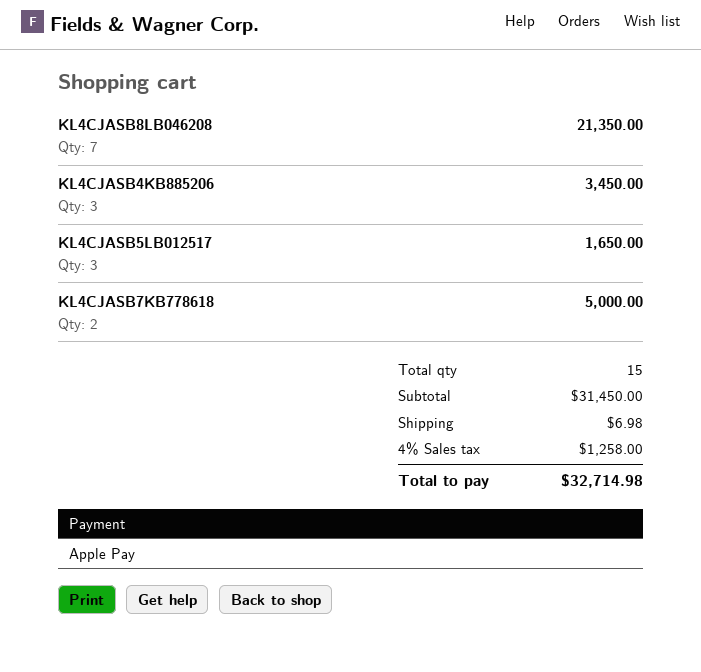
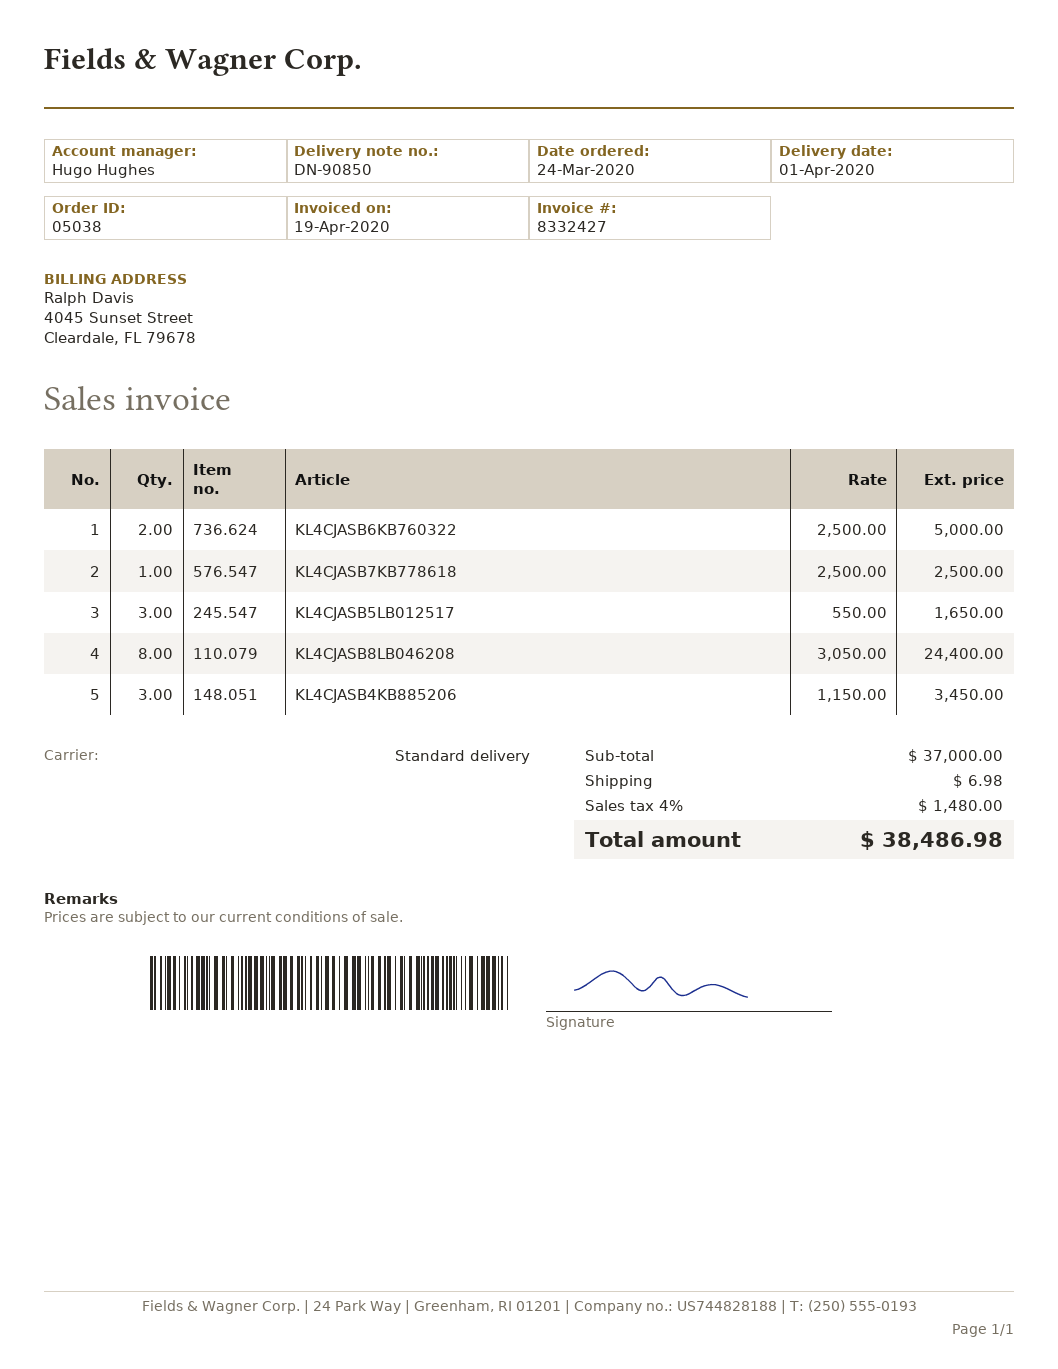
KL4CJASB8LB046208: 7 for 21350.00 -> 8 for 24400.00
KL4CJASB7KB778618: 2 for 5000.00 -> 1 for 2500.00
KL4CJASB6KB760322: none -> 2 for 5000.00
subtotal: 31450.00 -> 37000.00
tax: 4% = 1258.00 -> 4% = 1480.00
total: 32714.98 -> 38486.98

